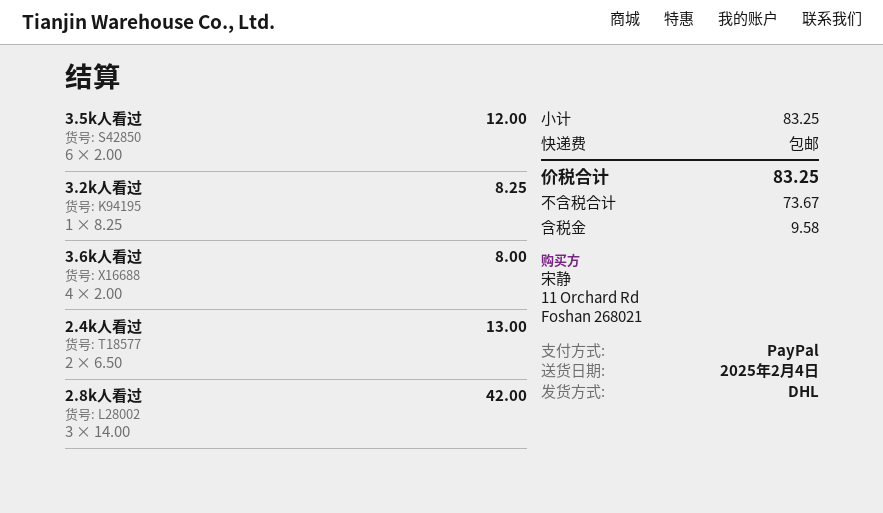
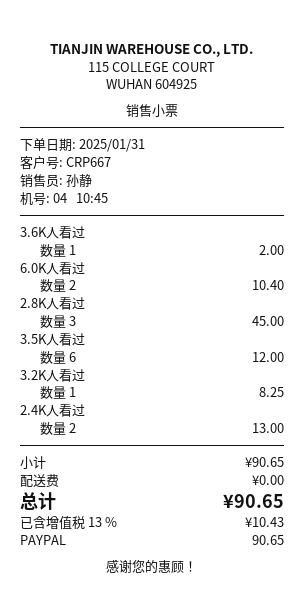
3.6k人看过: 4 for 8.00 -> 1 for 2.00
2.8k人看过: 3 for 42.00 -> 3 for 45.00
6.0K人看过: none -> 2 for 10.40
subtotal: 83.25 -> 90.65
tax: 9.58 -> 10.43
total: 83.25 -> 90.65

